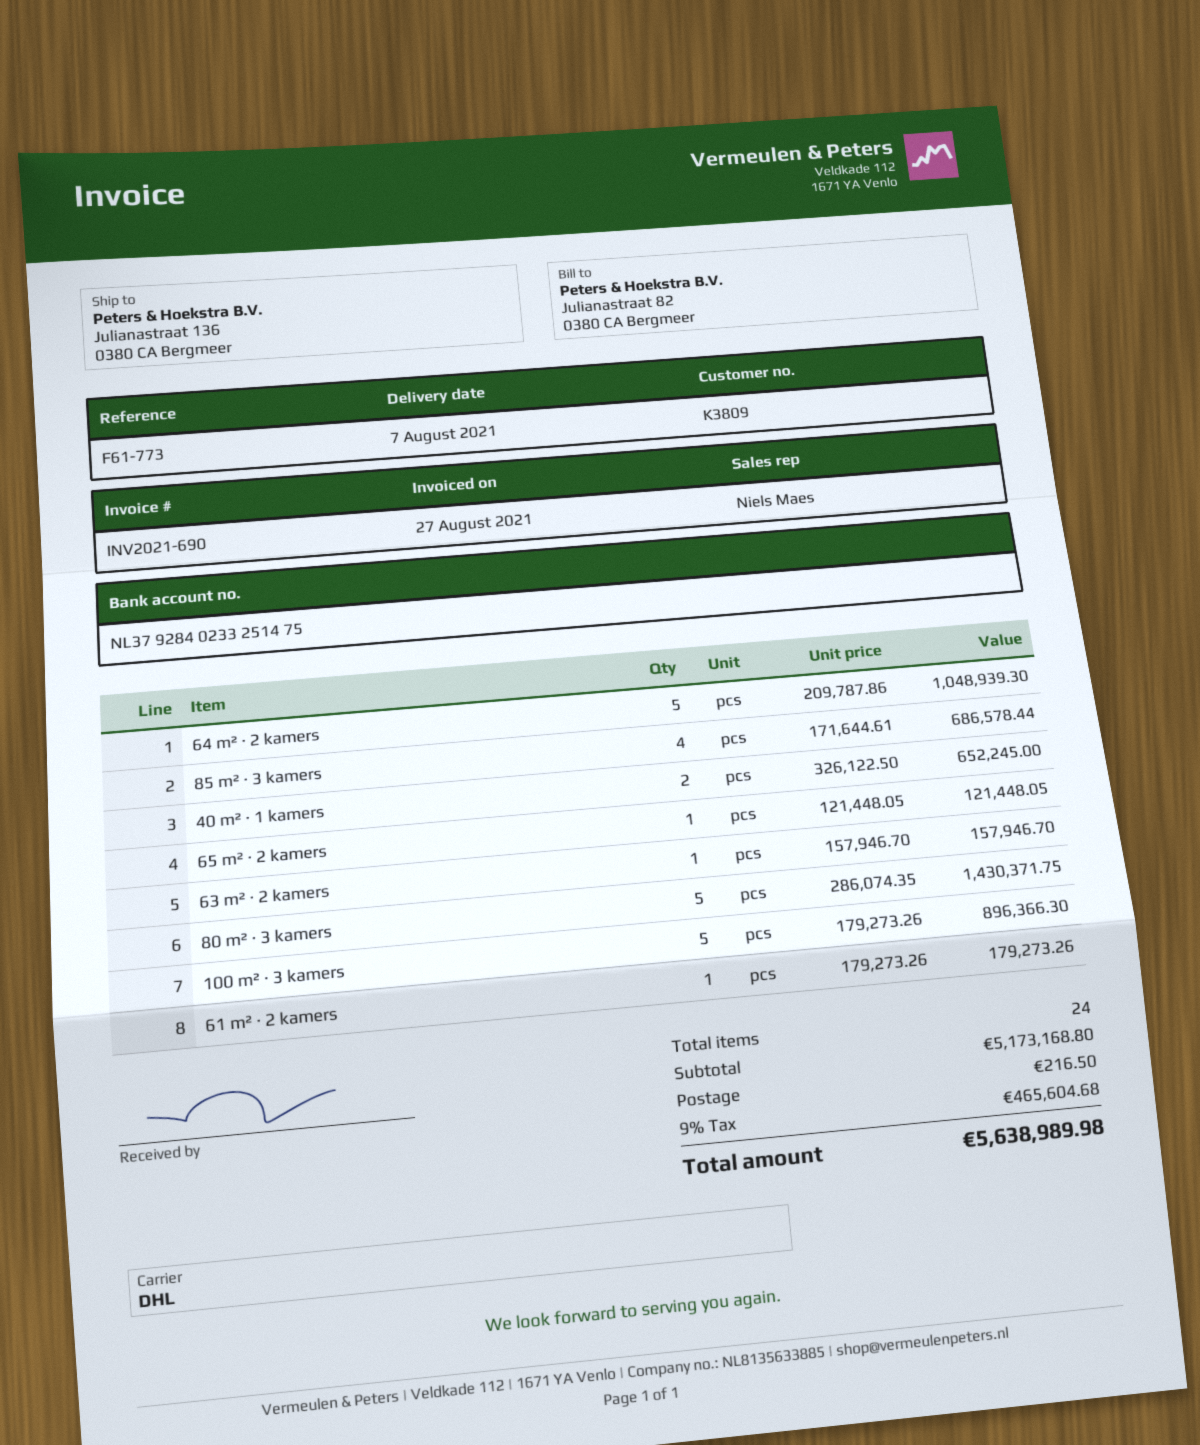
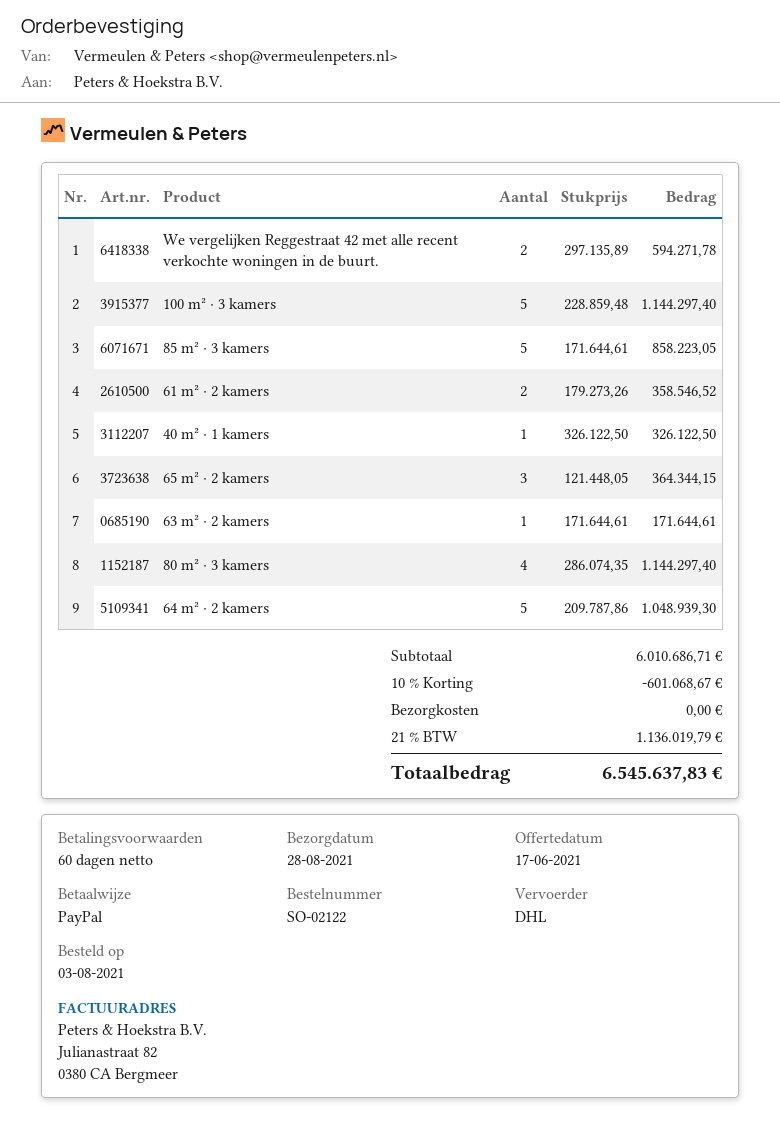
delivery date: 2021-08-07 -> 2021-08-28
85 m² · 3 kamers: 4 x 171644.61 = 686578.44 -> 5 x 171644.61 = 858223.05
40 m² · 1 kamers: 2 x 326122.50 = 652245.00 -> 1 x 326122.50 = 326122.50
65 m² · 2 kamers: 1 x 121448.05 = 121448.05 -> 3 x 121448.05 = 364344.15
63 m² · 2 kamers: 1 x 157946.70 = 157946.70 -> 1 x 171644.61 = 171644.61
80 m² · 3 kamers: 5 x 286074.35 = 1430371.75 -> 4 x 286074.35 = 1144297.40
100 m² · 3 kamers: 5 x 179273.26 = 896366.30 -> 5 x 228859.48 = 1144297.40
61 m² · 2 kamers: 1 x 179273.26 = 179273.26 -> 2 x 179273.26 = 358546.52
We vergelijken Reggestraat 42 met alle recent verkochte woningen in de buurt.: none -> 2 x 297135.89 = 594271.78
subtotal: 5173168.80 -> 6010686.71
discount: none -> 10% = 601068.67
shipping: 216.50 -> 0.00
tax: 9% = 465604.68 -> 21% = 1136019.79
total: 5638989.98 -> 6545637.83

